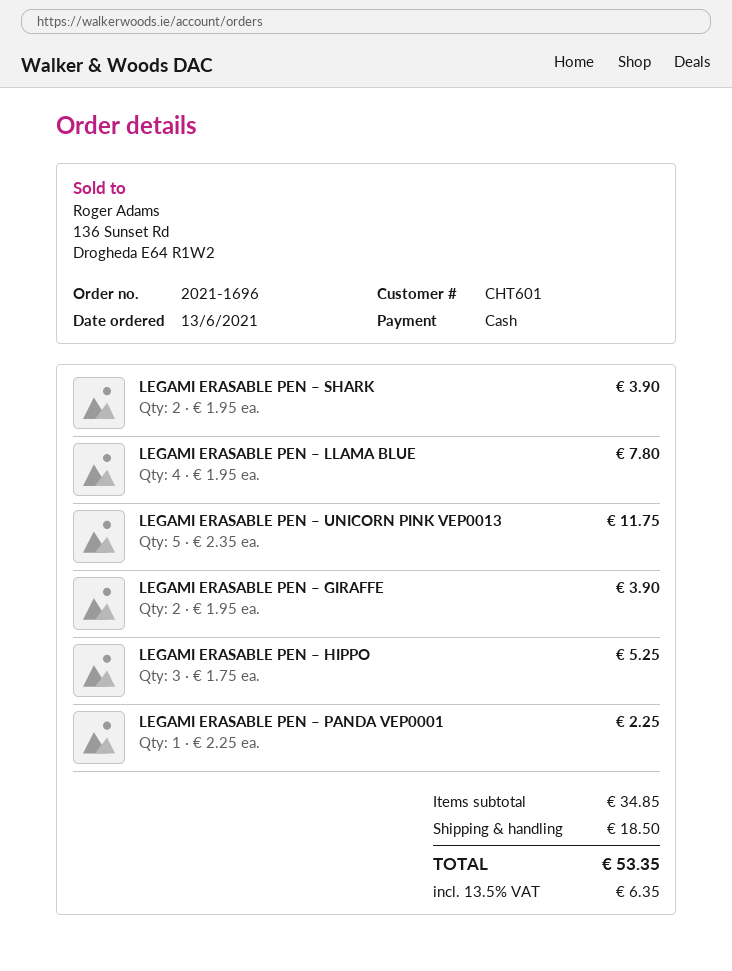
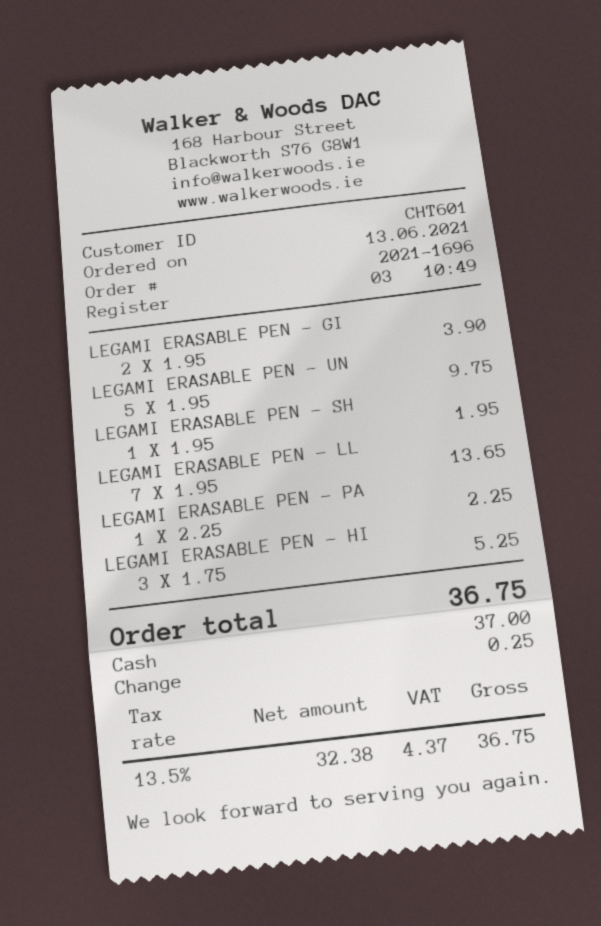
LEGAMI ERASABLE PEN – SHARK: 2 x 1.95 = 3.90 -> 1 x 1.95 = 1.95
LEGAMI ERASABLE PEN – LLAMA BLUE: 4 x 1.95 = 7.80 -> 7 x 1.95 = 13.65
LEGAMI ERASABLE PEN – UNICORN PINK VEP0013: 5 x 2.35 = 11.75 -> 5 x 1.95 = 9.75
shipping: 18.50 -> none
tax: 13.5% = 6.35 -> 13.5% = 4.37
total: 53.35 -> 36.75

